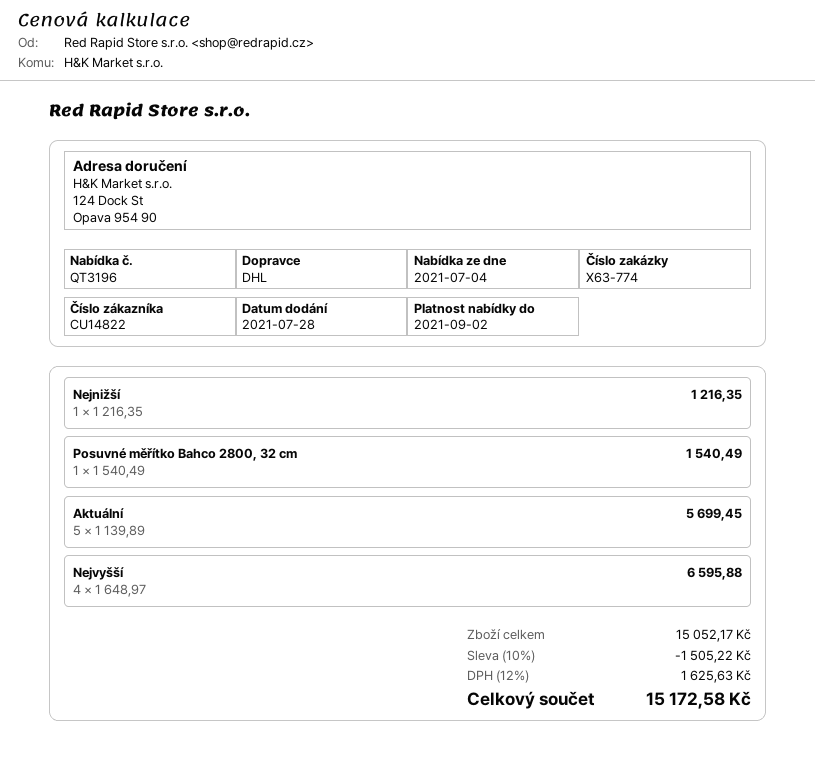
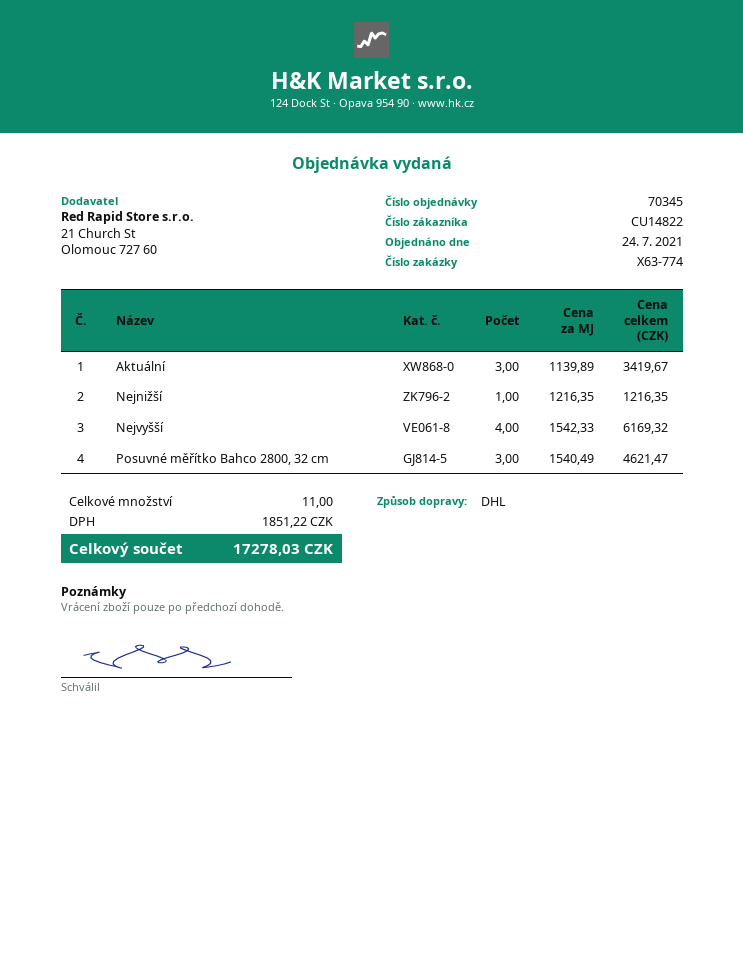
Posuvné měřítko Bahco 2800, 32 cm: 1 x 1540.49 = 1540.49 -> 3 x 1540.49 = 4621.47
Aktuální: 5 x 1139.89 = 5699.45 -> 3 x 1139.89 = 3419.67
Nejvyšší: 4 x 1648.97 = 6595.88 -> 4 x 1542.33 = 6169.32
discount: 10% = 1505.22 -> none
tax: 1625.63 -> 1851.22
total: 15172.58 -> 17278.03

